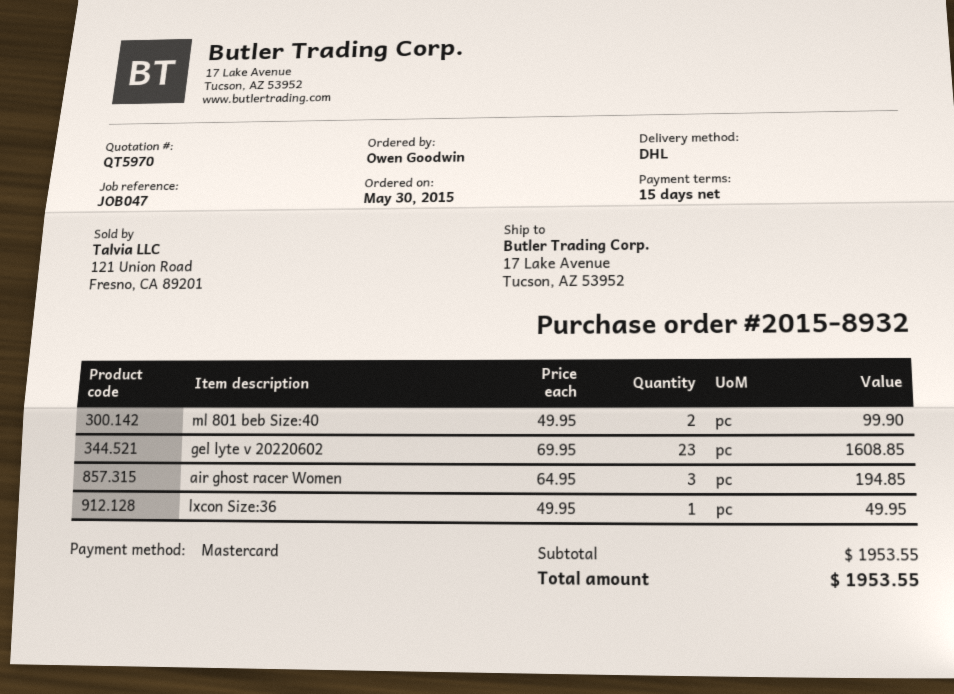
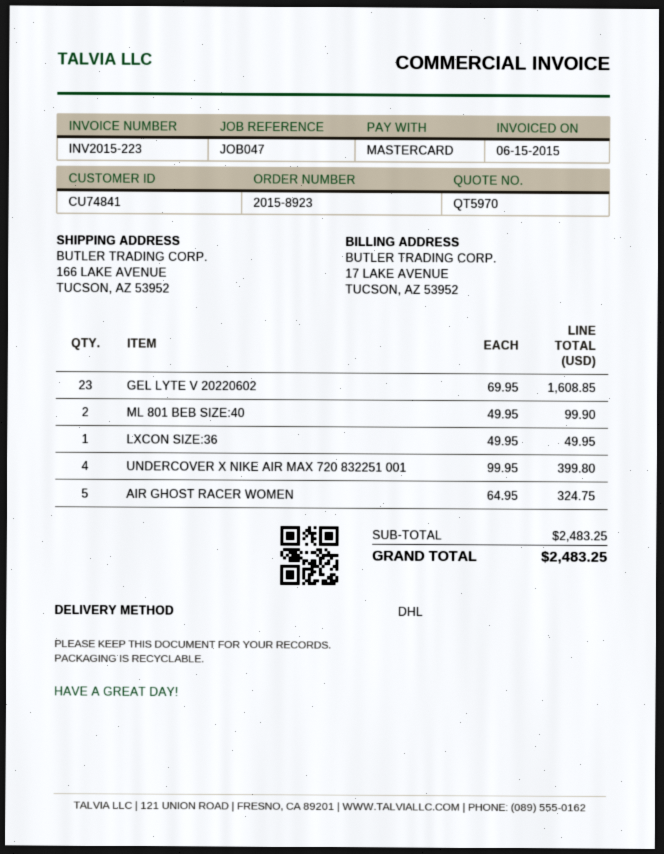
order number: 2015-8932 -> 2015-8923
ship to: 17 Lake Avenue, Tucson, AZ 53952 -> 166 LAKE AVENUE, TUCSON, AZ 53952
air ghost racer Women: 3 x 64.95 = 194.85 -> 5 x 64.95 = 324.75
UNDERCOVER X NIKE AIR MAX 720 832251 001: none -> 4 x 99.95 = 399.80
subtotal: 1953.55 -> 2483.25
total: 1953.55 -> 2483.25

